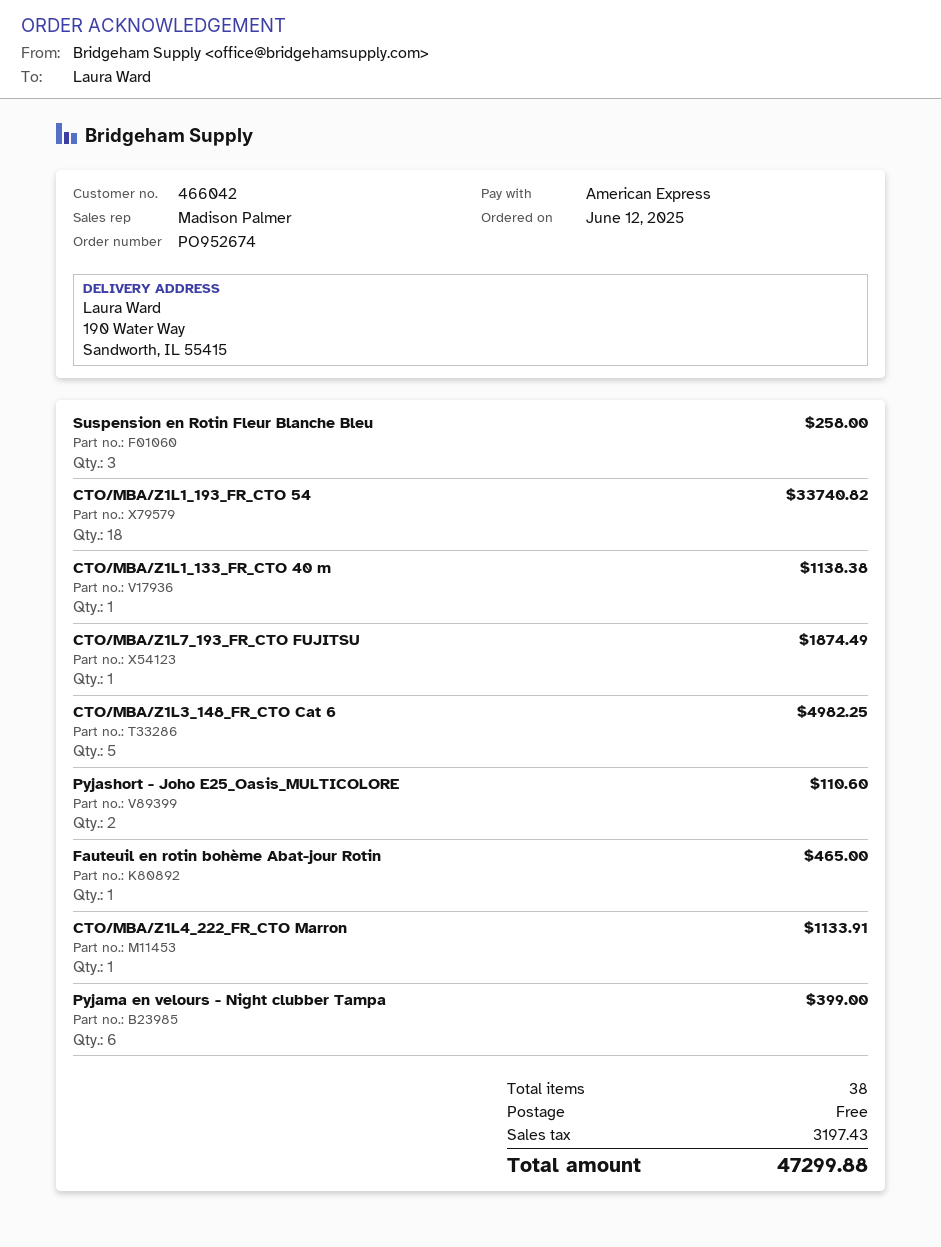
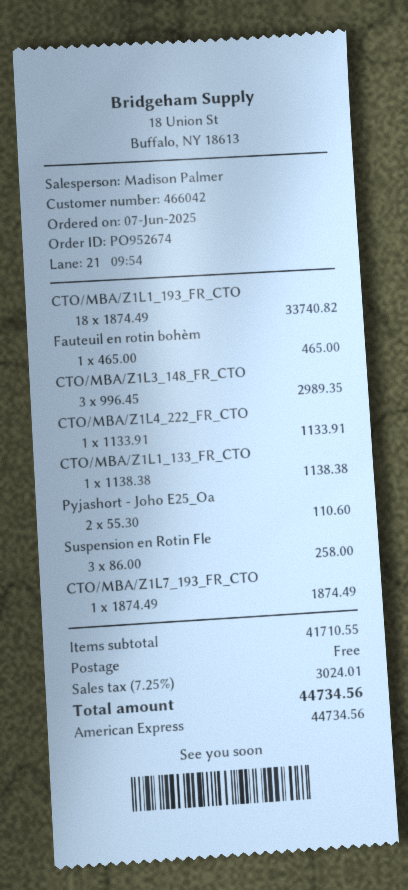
order date: 2025-06-12 -> 2025-06-07
CTO/MBA/Z1L3_148_FR_CTO Cat 6: 5 for 4982.25 -> 3 for 2989.35
Pyjama en velours - Night clubber Tampa: 6 for 399.00 -> none
tax: 3197.43 -> 3024.01
total: 47299.88 -> 44734.56

